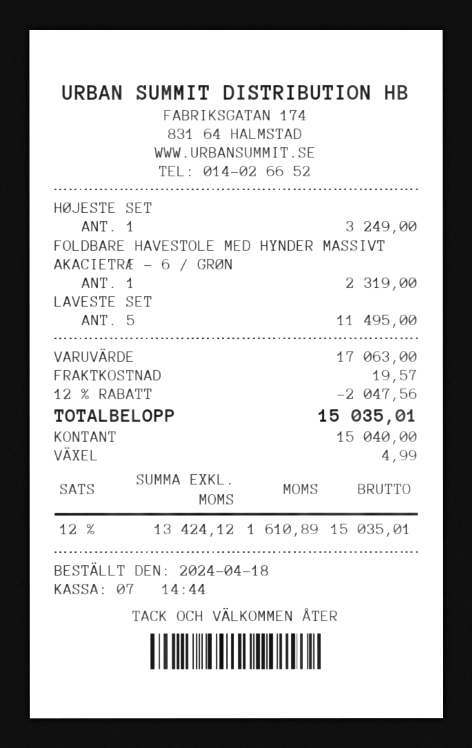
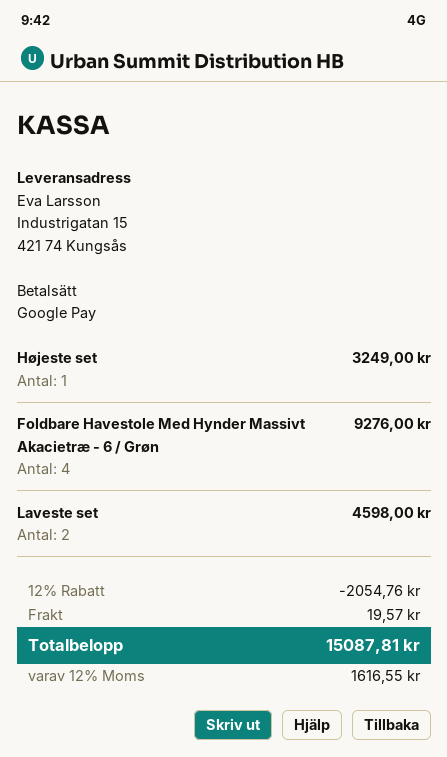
payment method: cash -> Google Pay
FOLDBARE HAVESTOLE MED HYNDER MASSIVT AKACIETRÆ - 6 / GRØN: 1 for 2319.00 -> 4 for 9276.00
LAVESTE SET: 5 for 11495.00 -> 2 for 4598.00
discount: 12% = 2047.56 -> 12% = 2054.76
tax: 12% = 1610.89 -> 12% = 1616.55
total: 15035.01 -> 15087.81

